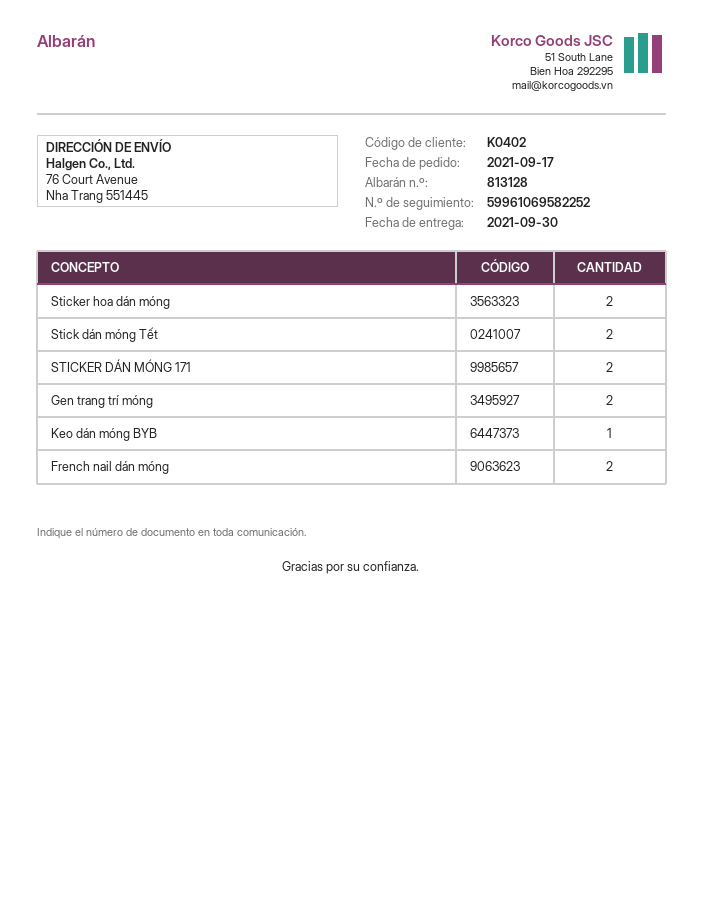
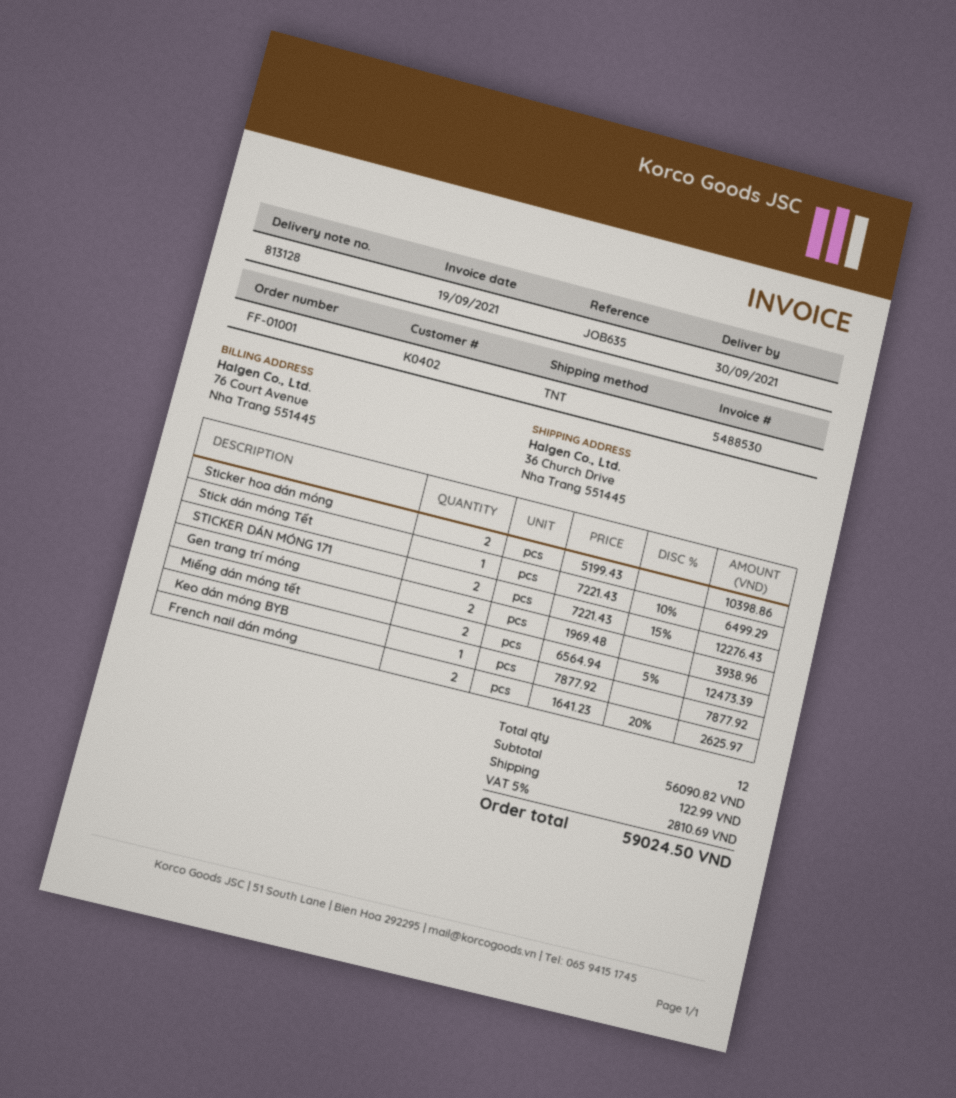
ship to: 76 Court Avenue, Nha Trang 551445 -> 36 Church Drive, Nha Trang 551445
Stick dán móng Tết: 2 -> 1
Miếng dán móng tết: none -> 2

